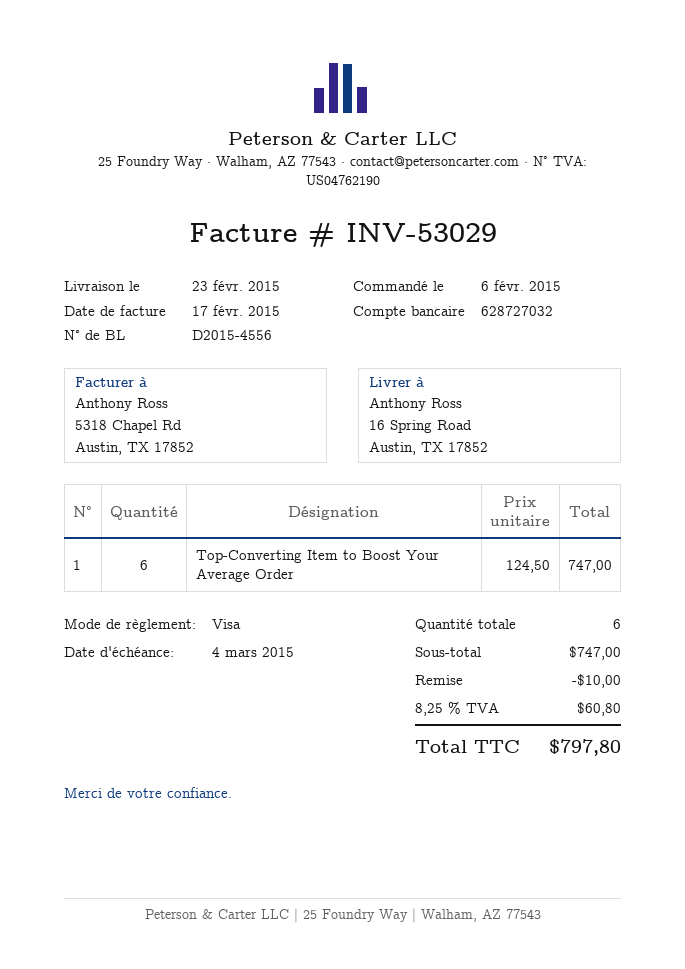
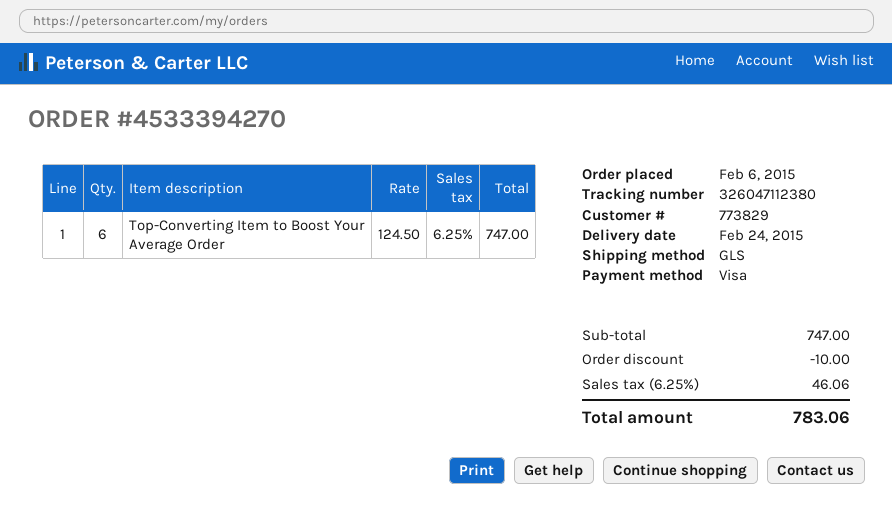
delivery date: 2015-02-23 -> 2015-02-24
tax: 8.25% = 60.80 -> 6.25% = 46.06
total: 797.80 -> 783.06

